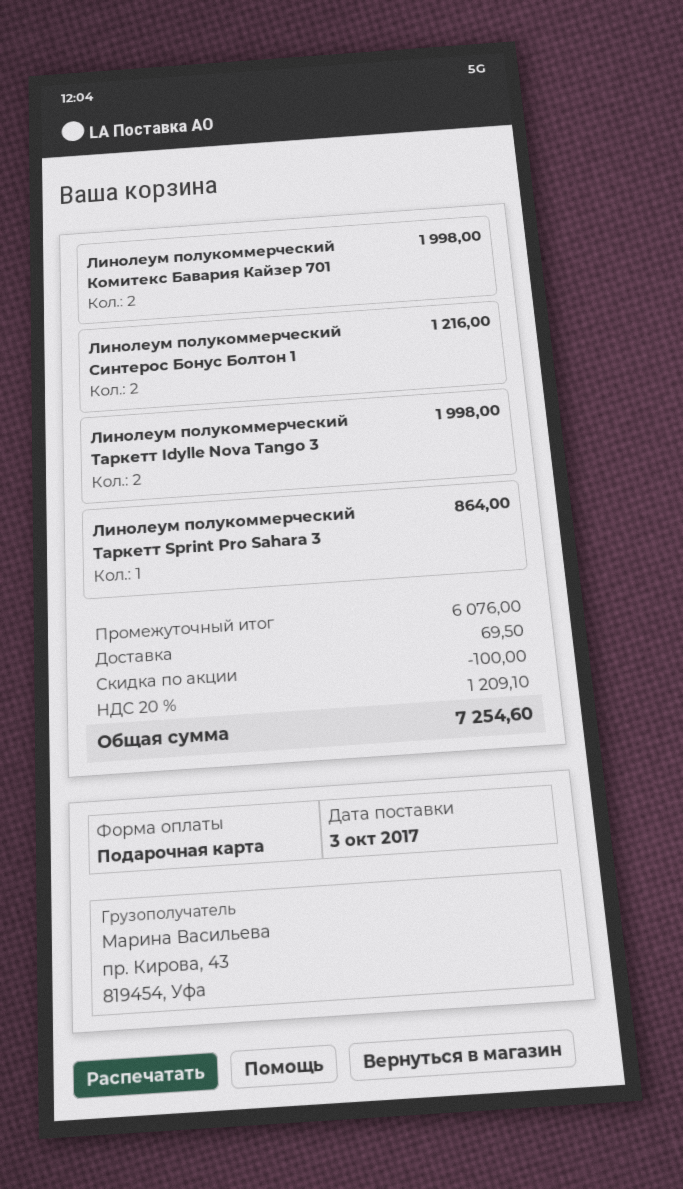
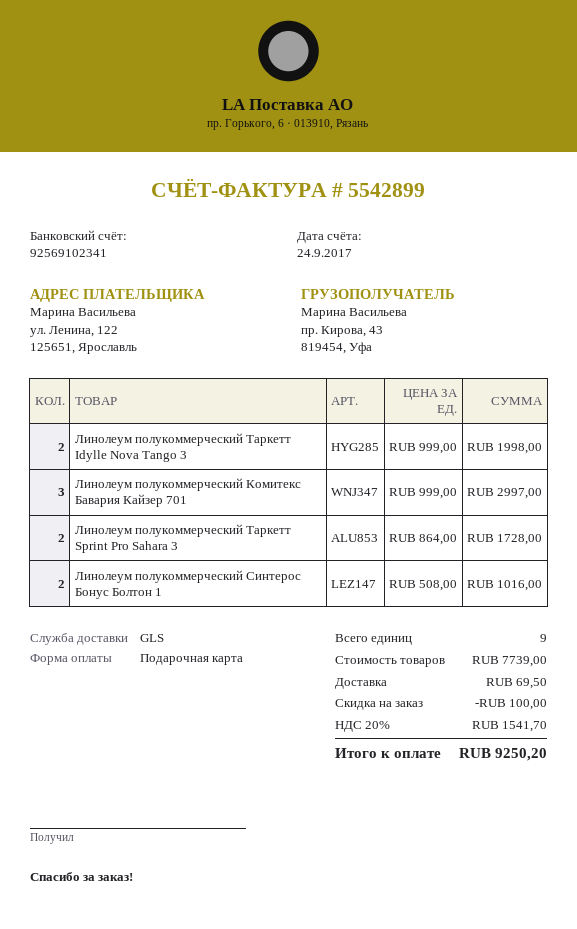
Линолеум полукоммерческий Комитекс Бавария Кайзер 701: 2 for 1998.00 -> 3 for 2997.00
Линолеум полукоммерческий Синтерос Бонус Болтон 1: 2 for 1216.00 -> 2 for 1016.00
Линолеум полукоммерческий Таркетт Sprint Pro Sahara 3: 1 for 864.00 -> 2 for 1728.00
subtotal: 6076.00 -> 7739.00
tax: 20% = 1209.10 -> 20% = 1541.70
total: 7254.60 -> 9250.20

